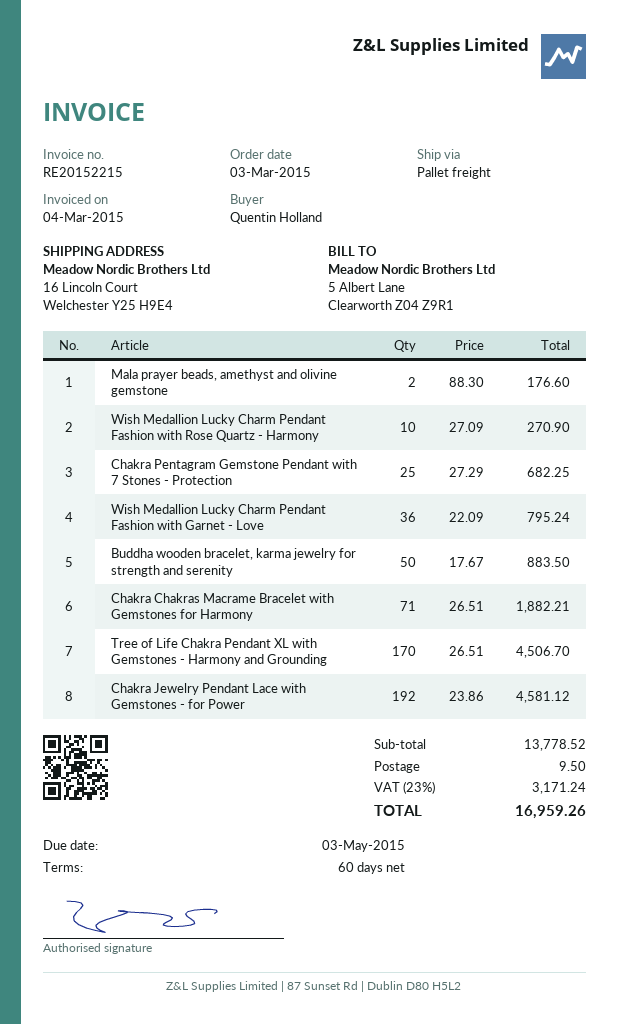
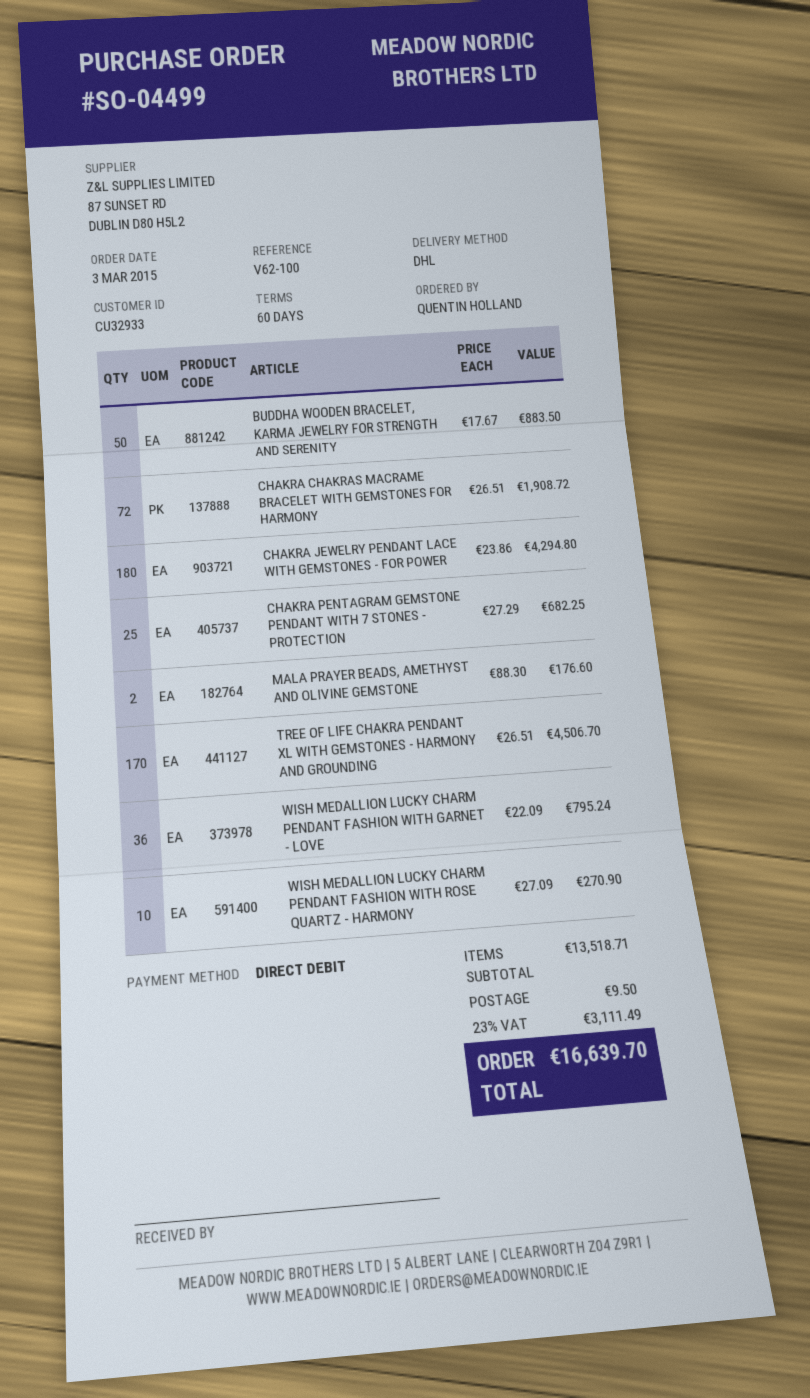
shipping method: pallet freight -> DHL
Chakra Chakras Macrame Bracelet with Gemstones for Harmony: 71 x 26.51 = 1882.21 -> 72 x 26.51 = 1908.72
Chakra Jewelry Pendant Lace with Gemstones - for Power: 192 x 23.86 = 4581.12 -> 180 x 23.86 = 4294.80
subtotal: 13778.52 -> 13518.71
tax: 23% = 3171.24 -> 23% = 3111.49
total: 16959.26 -> 16639.70

